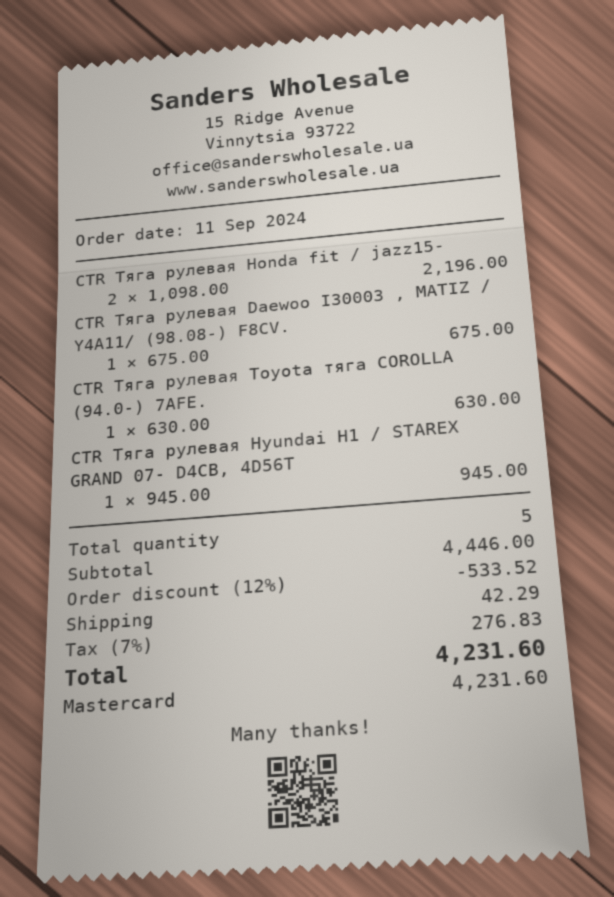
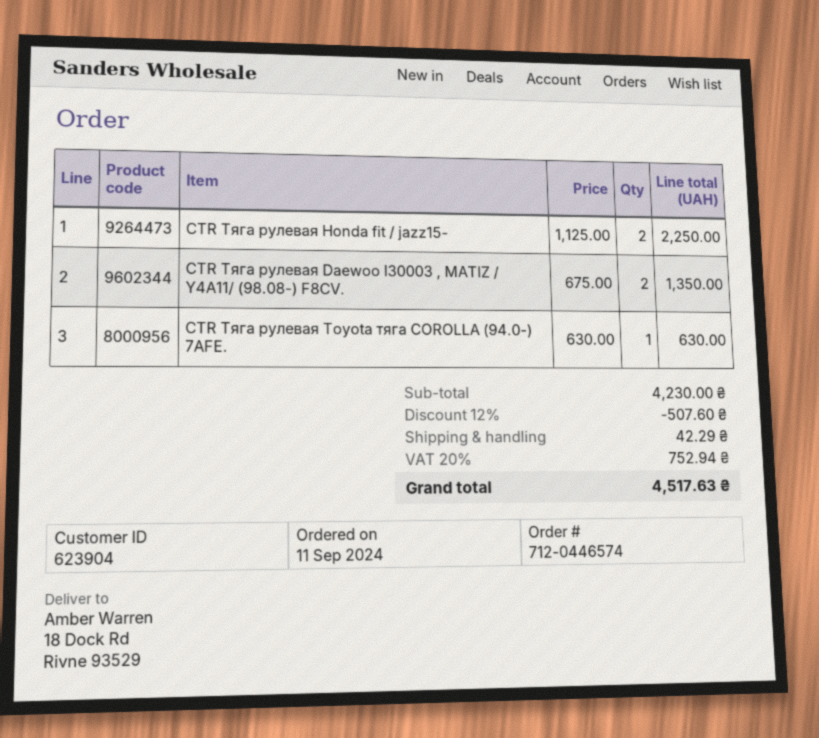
CTR Тяга рулевая Honda fit / jazz15-: 2 x 1098.00 = 2196.00 -> 2 x 1125.00 = 2250.00
CTR Тяга рулевая Daewoo I30003 , MATIZ / Y4A11/ (98.08-) F8CV.: 1 x 675.00 = 675.00 -> 2 x 675.00 = 1350.00
CTR Тяга рулевая Hyundai H1 / STAREX GRAND 07- D4CB, 4D56T: 1 x 945.00 = 945.00 -> none
subtotal: 4446.00 -> 4230.00
discount: 12% = 533.52 -> 12% = 507.60
tax: 7% = 276.83 -> 20% = 752.94
total: 4231.60 -> 4517.63

